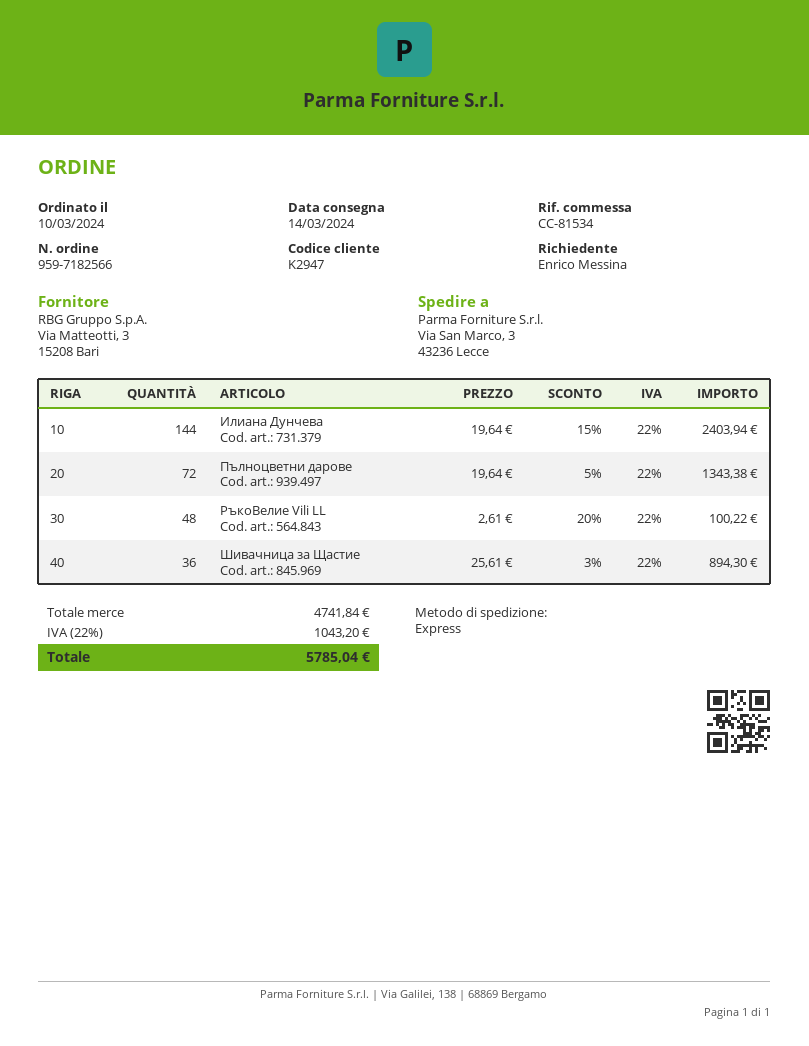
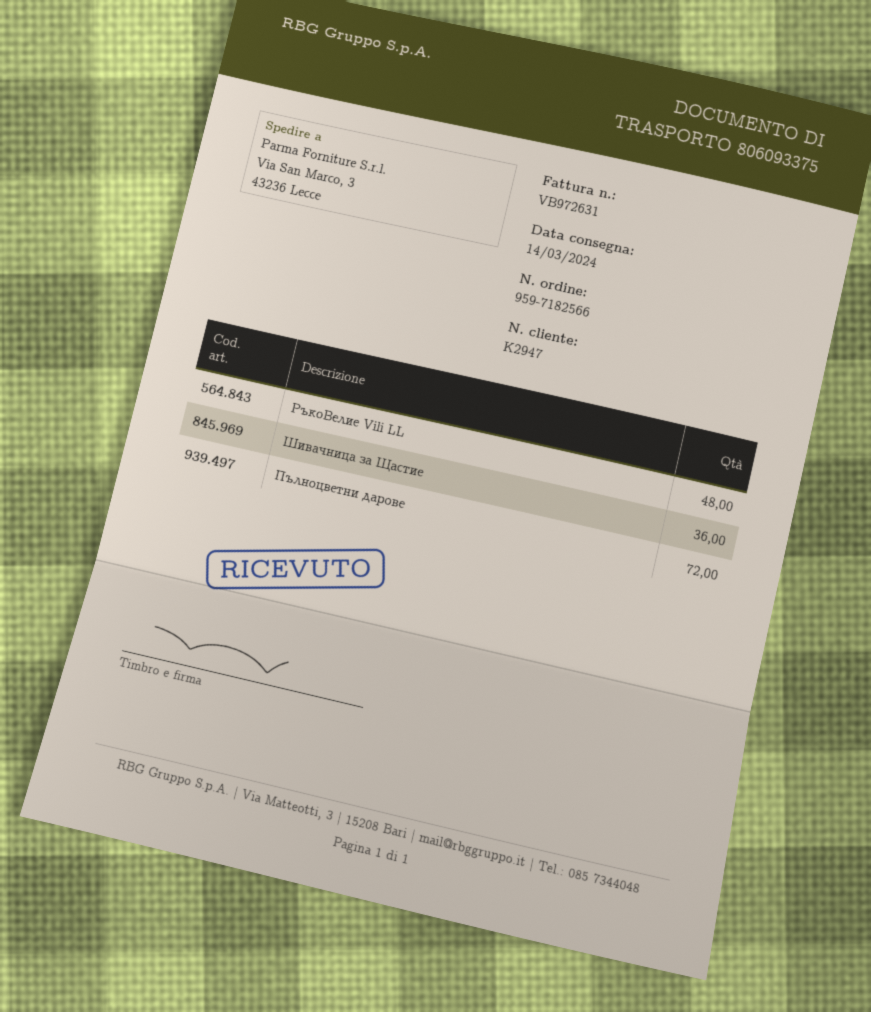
Илиана Дунчева: 144 -> none

